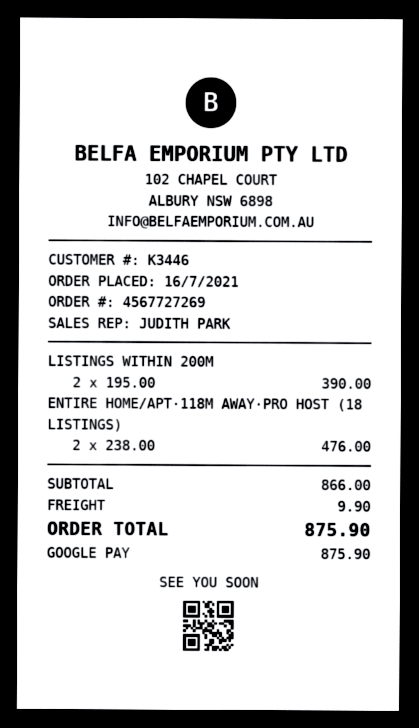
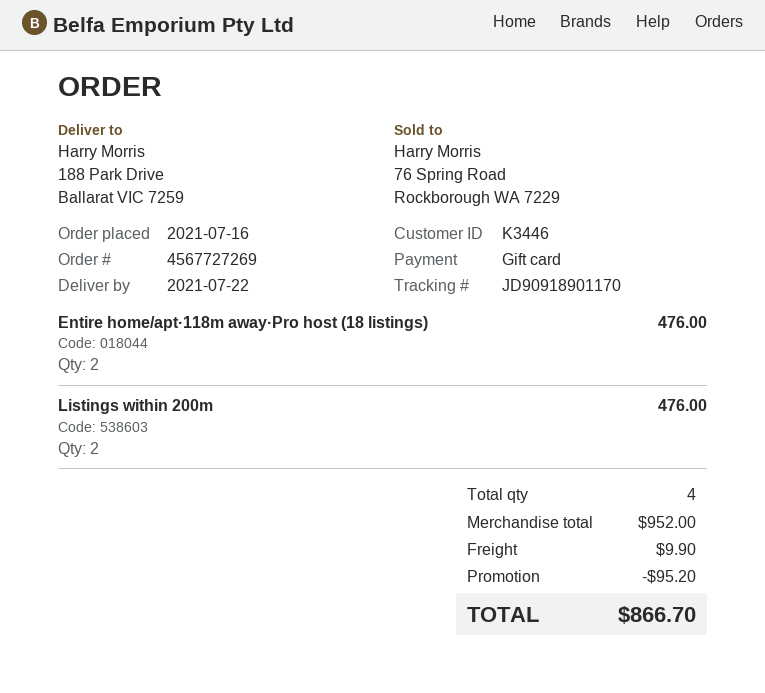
payment method: Google Pay -> gift card
LISTINGS WITHIN 200M: 2 for 390.00 -> 2 for 476.00
subtotal: 866.00 -> 952.00
discount: none -> 95.20
total: 875.90 -> 866.70

